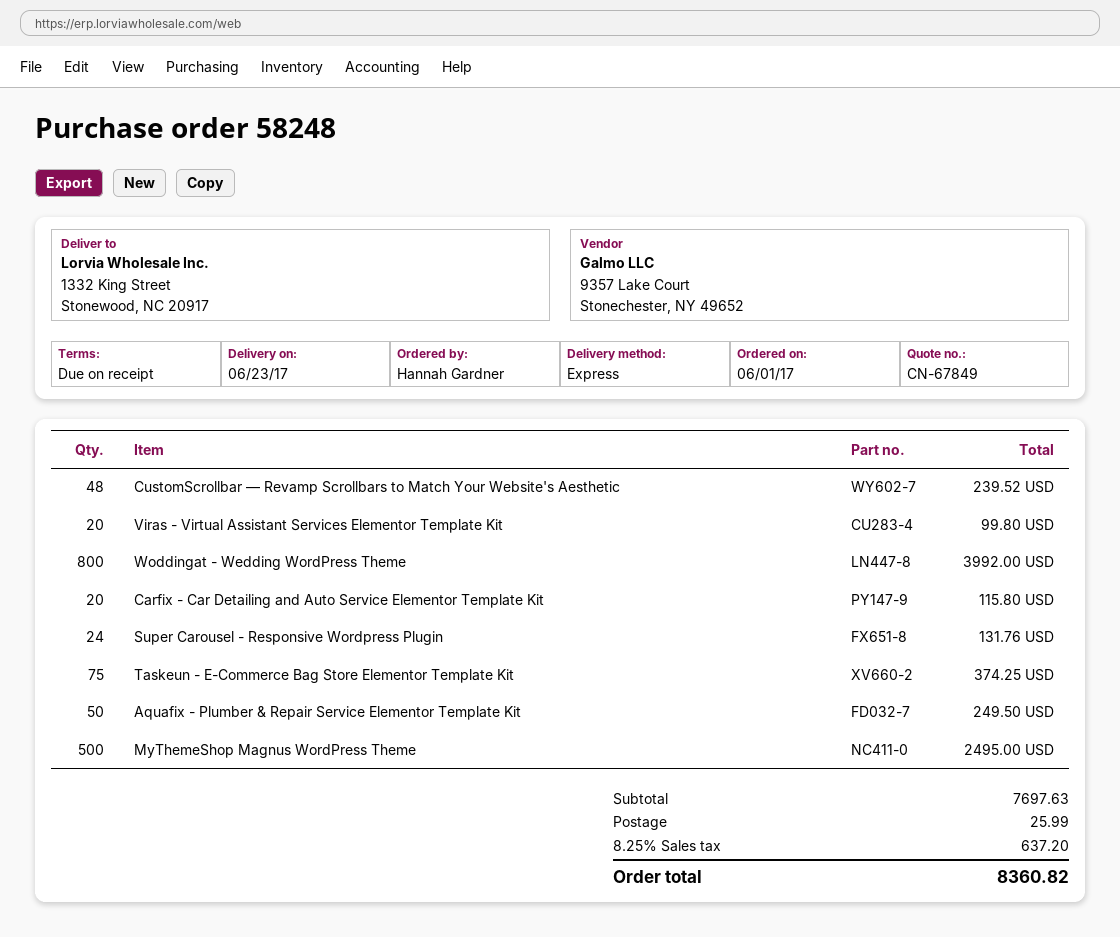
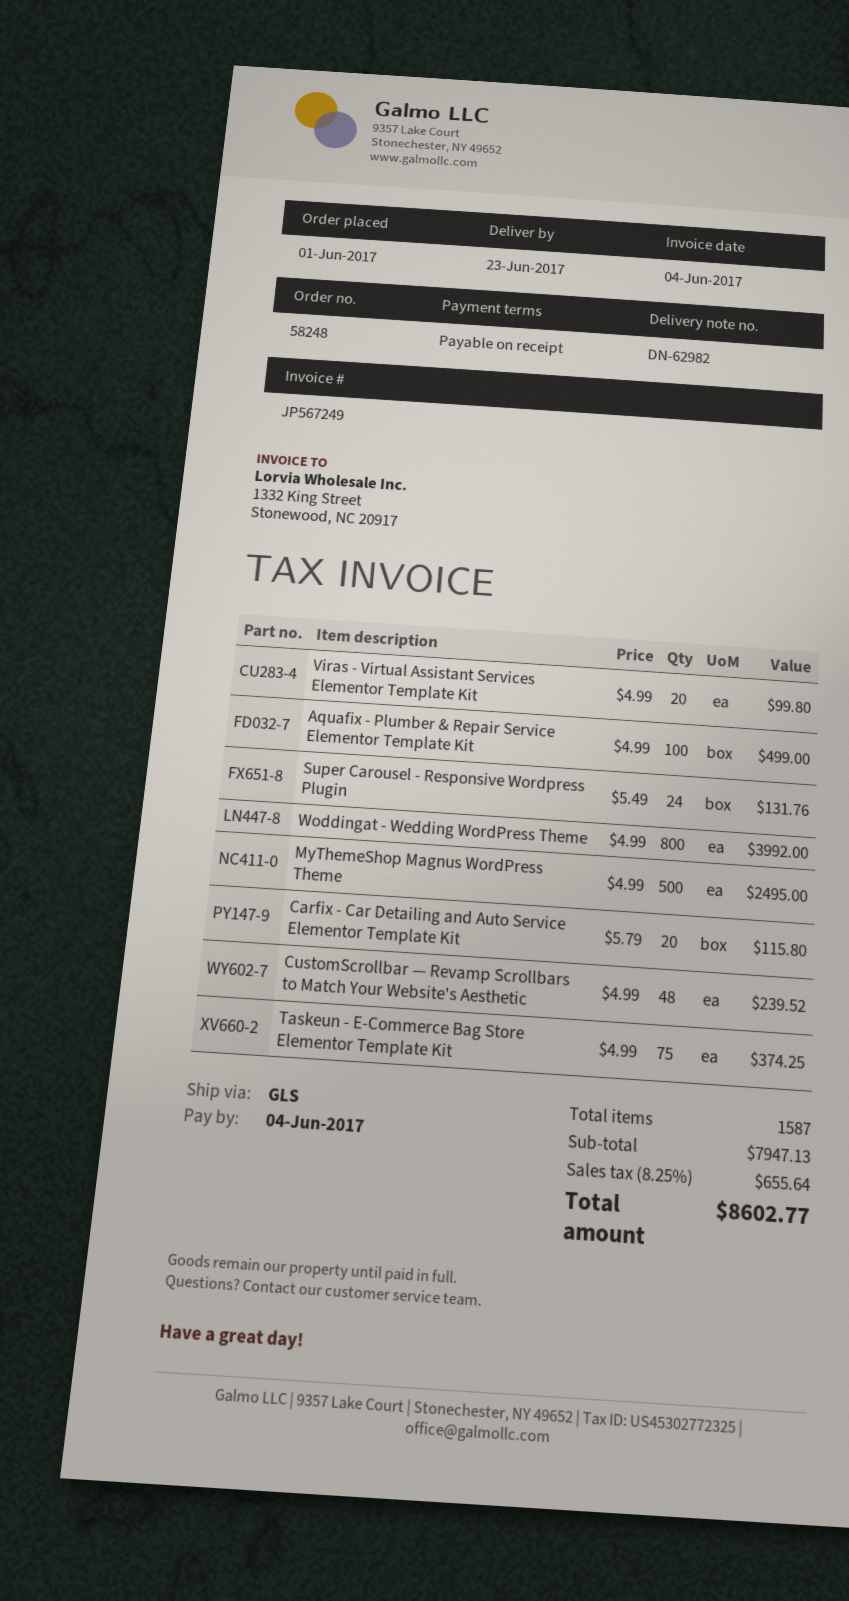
shipping method: express -> GLS
Aquafix - Plumber & Repair Service Elementor Template Kit: 50 for 249.50 -> 100 for 499.00
subtotal: 7697.63 -> 7947.13
shipping: 25.99 -> none
tax: 8.25% = 637.20 -> 8.25% = 655.64
total: 8360.82 -> 8602.77

